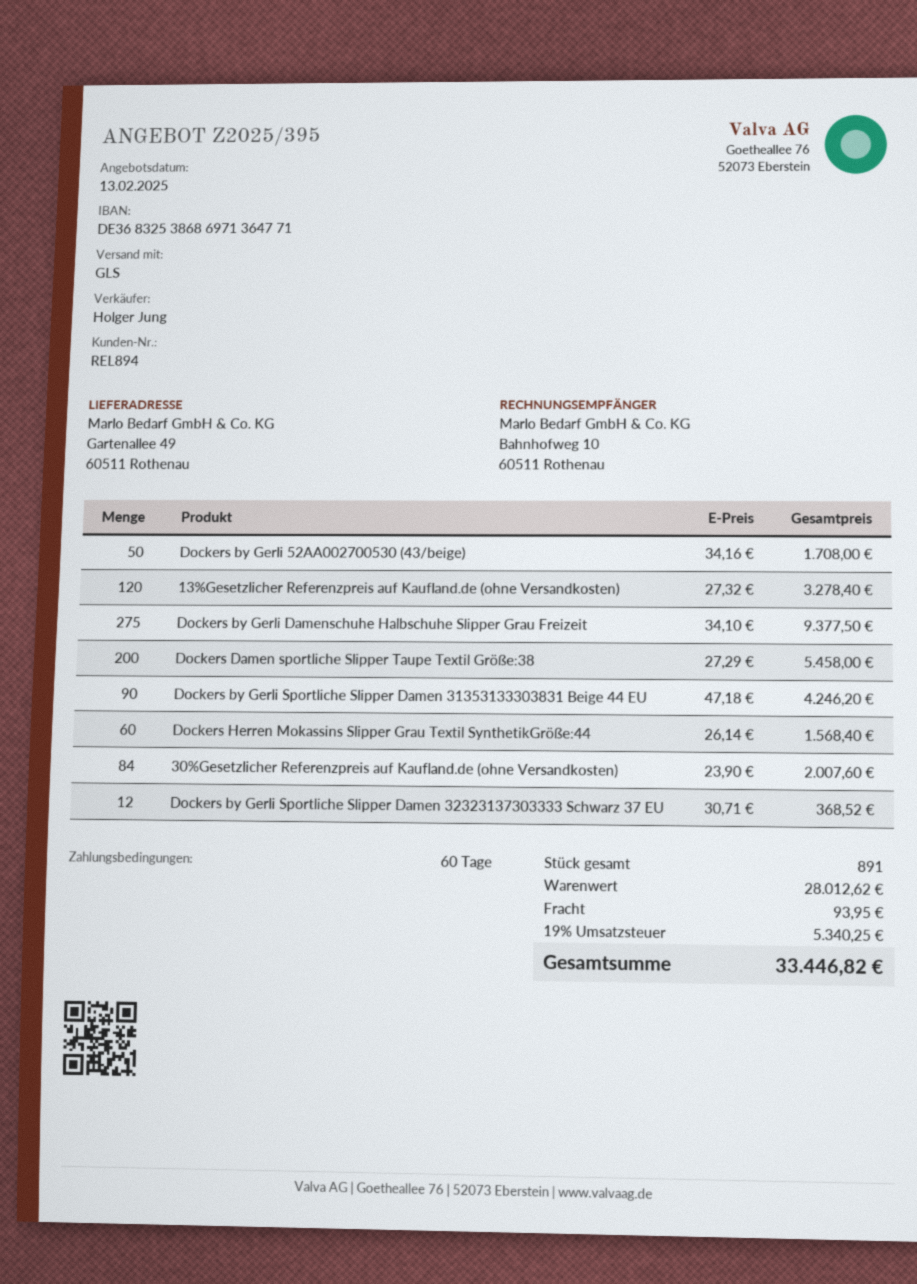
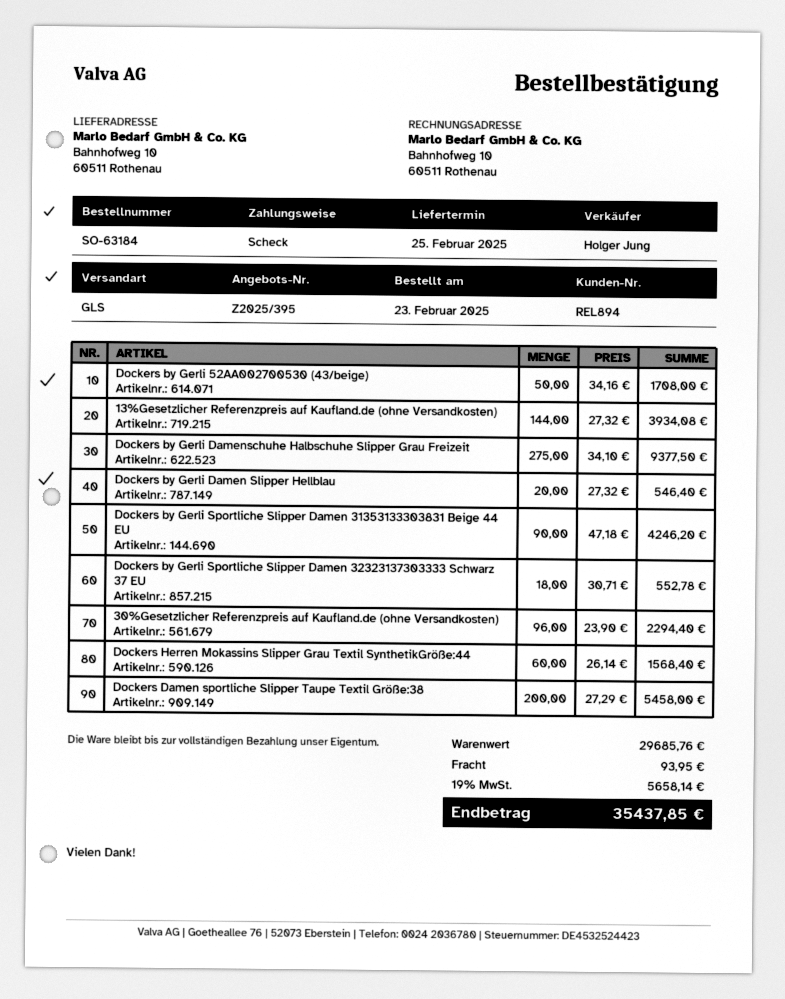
ship to: Gartenallee 49, 60511 Rothenau -> Bahnhofweg 10, 60511 Rothenau
13%Gesetzlicher Referenzpreis auf Kaufland.de (ohne Versandkosten): 120 x 27.32 = 3278.40 -> 144 x 27.32 = 3934.08
30%Gesetzlicher Referenzpreis auf Kaufland.de (ohne Versandkosten): 84 x 23.90 = 2007.60 -> 96 x 23.90 = 2294.40
Dockers by Gerli Sportliche Slipper Damen 32323137303333 Schwarz 37 EU: 12 x 30.71 = 368.52 -> 18 x 30.71 = 552.78
Dockers by Gerli Damen Slipper Hellblau: none -> 20 x 27.32 = 546.40
subtotal: 28012.62 -> 29685.76
tax: 19% = 5340.25 -> 19% = 5658.14
total: 33446.82 -> 35437.85

